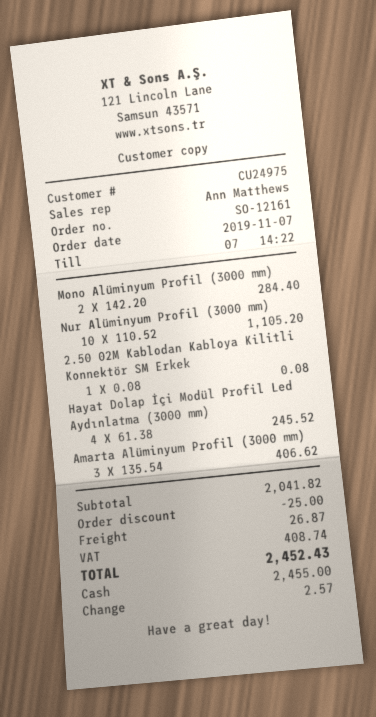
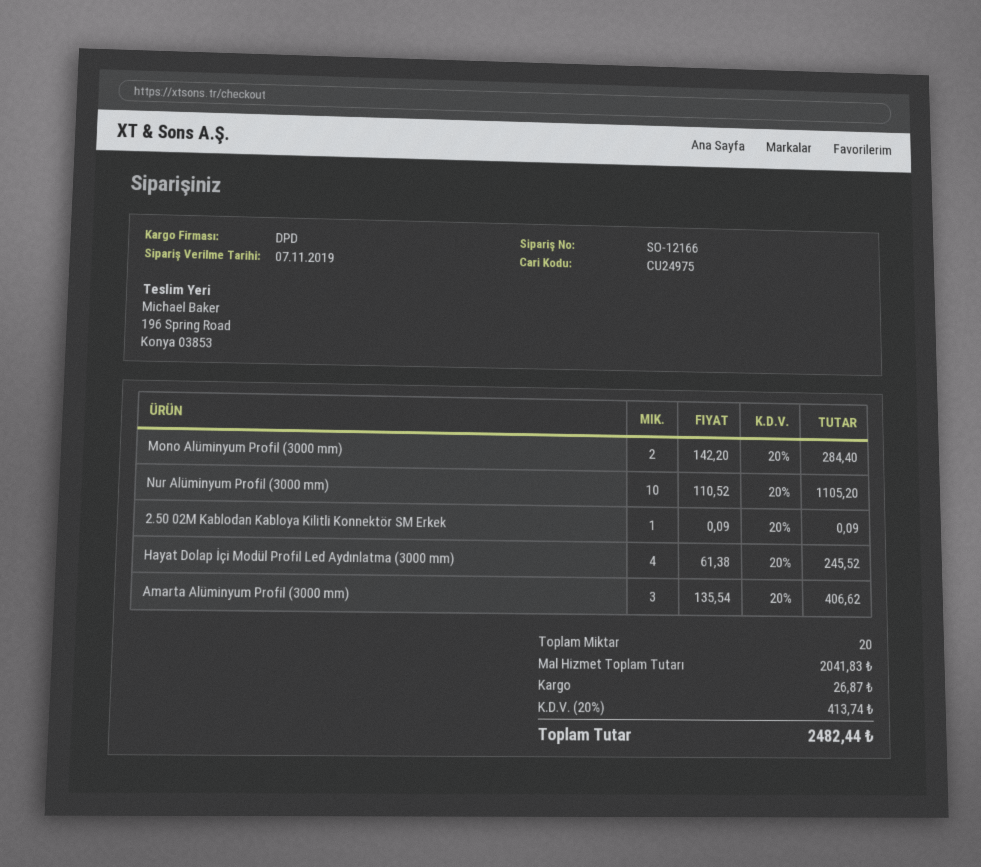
order number: SO-12161 -> SO-12166
2.50 02M Kablodan Kabloya Kilitli Konnektör SM Erkek: 1 x 0.08 = 0.08 -> 1 x 0.09 = 0.09
subtotal: 2041.82 -> 2041.83
discount: 25.00 -> none
tax: 408.74 -> 413.74
total: 2452.43 -> 2482.44

